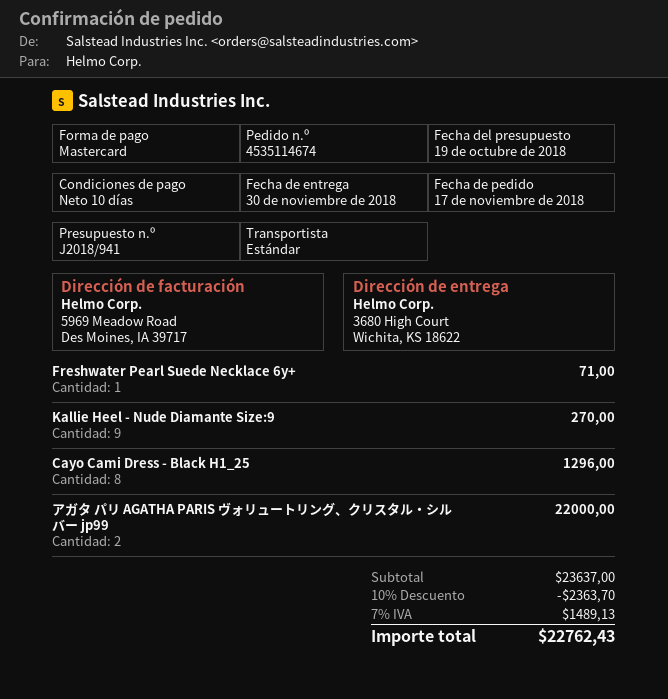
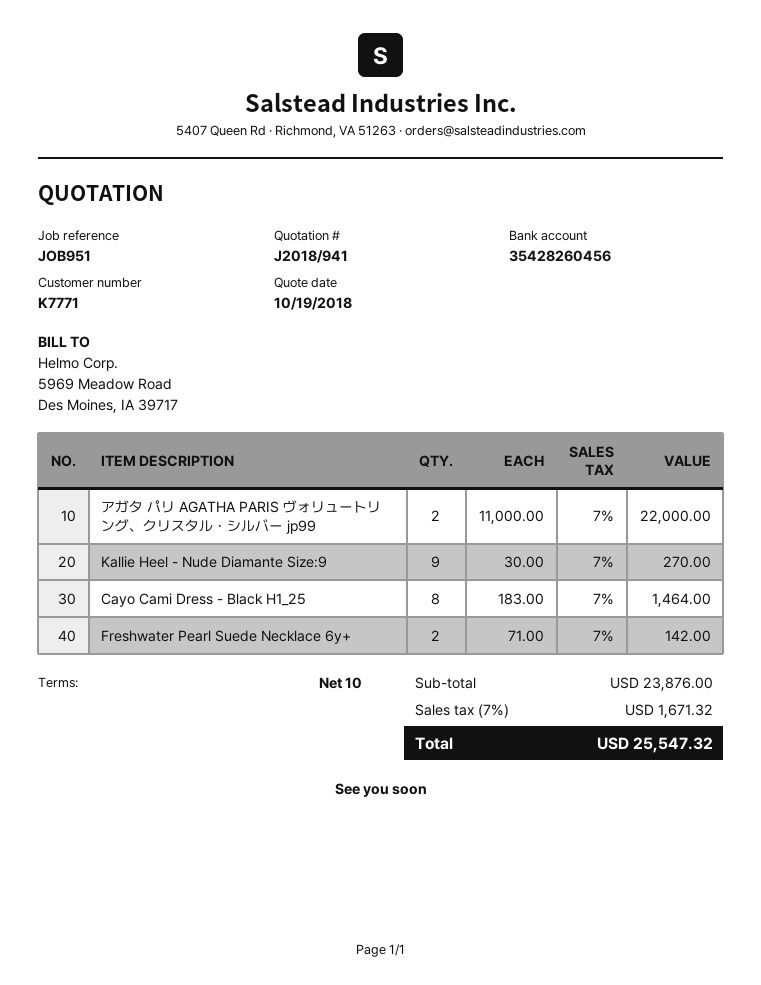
Freshwater Pearl Suede Necklace 6y+: 1 for 71.00 -> 2 for 142.00
Cayo Cami Dress - Black H1_25: 8 for 1296.00 -> 8 for 1464.00
subtotal: 23637.00 -> 23876.00
discount: 10% = 2363.70 -> none
tax: 7% = 1489.13 -> 7% = 1671.32
total: 22762.43 -> 25547.32

